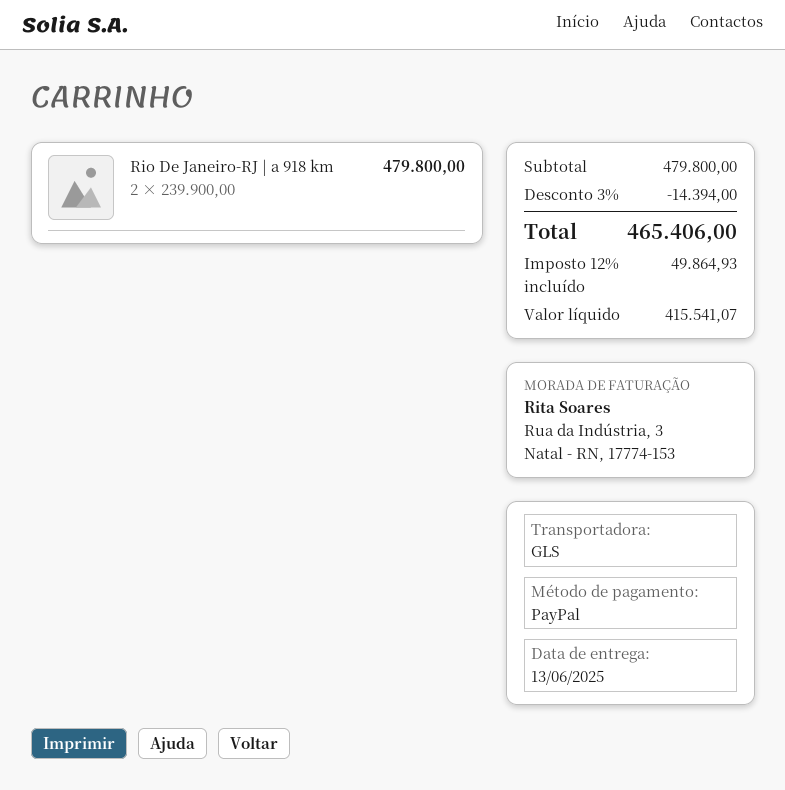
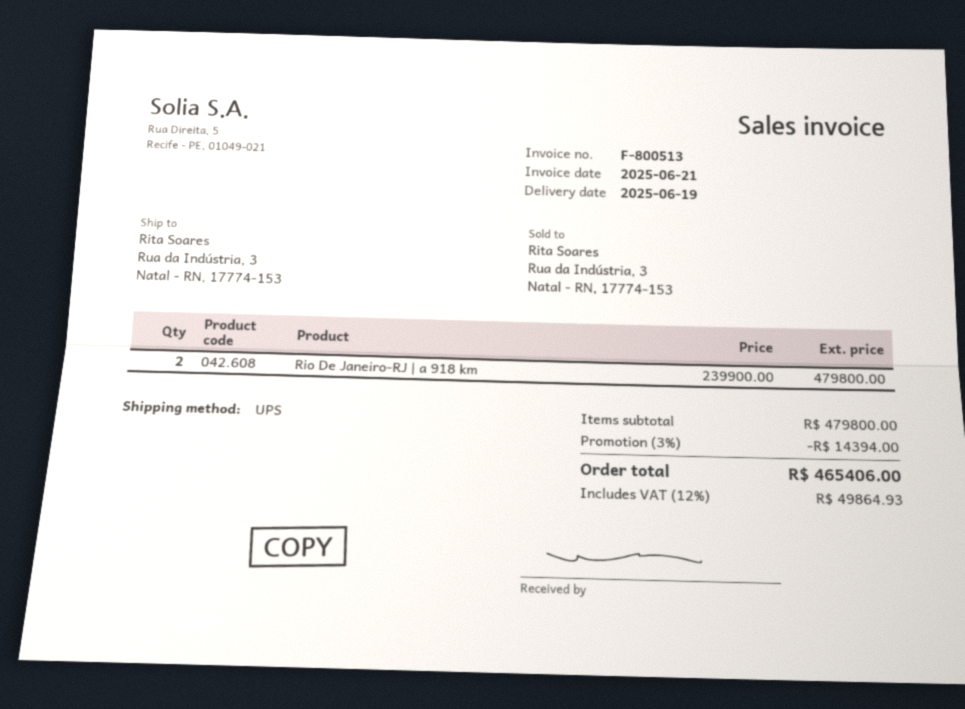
delivery date: 2025-06-13 -> 2025-06-19
shipping method: GLS -> UPS

